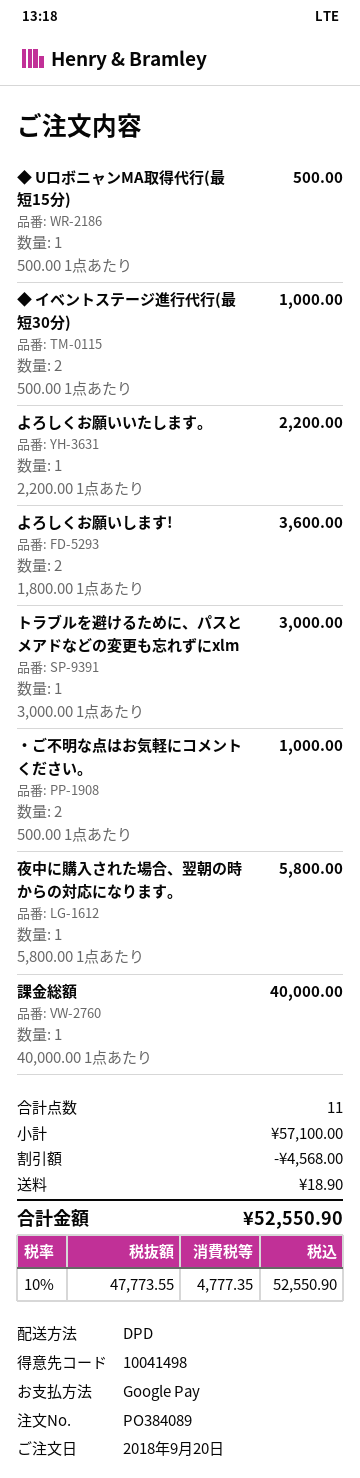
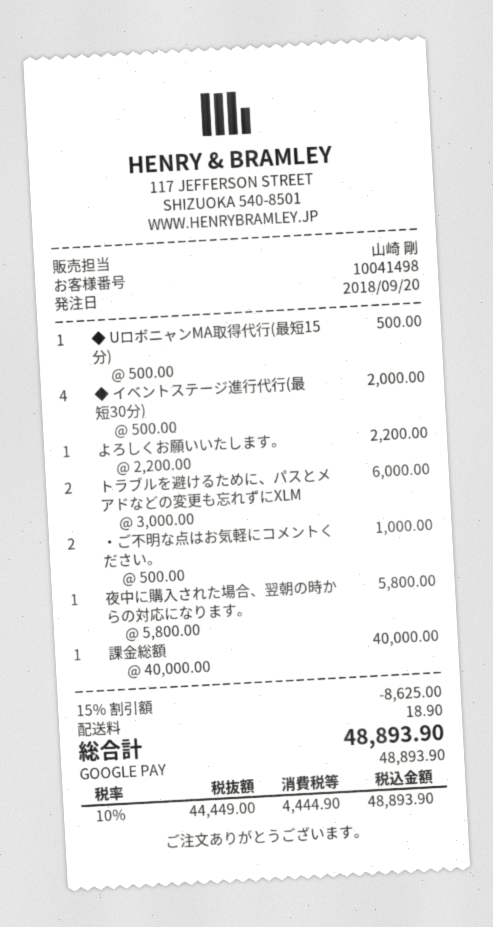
◆ イベントステージ進行代行(最短30分): 2 x 500.00 = 1000.00 -> 4 x 500.00 = 2000.00
よろしくお願いします!: 2 x 1800.00 = 3600.00 -> none
トラブルを避けるために、パスとメアドなどの変更も忘れずにxlm: 1 x 3000.00 = 3000.00 -> 2 x 3000.00 = 6000.00
discount: 4568.00 -> 8625.00
net: 47773.55 -> 44449.00
tax: 10% = 4777.35 -> 10% = 4444.90
total: 52550.90 -> 48893.90

